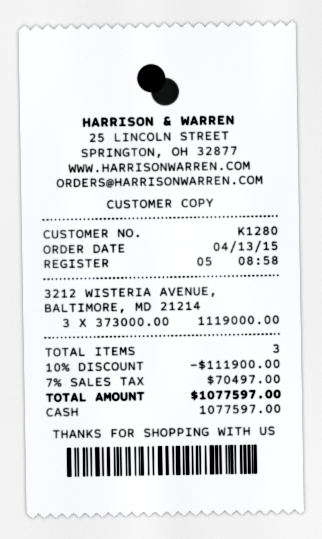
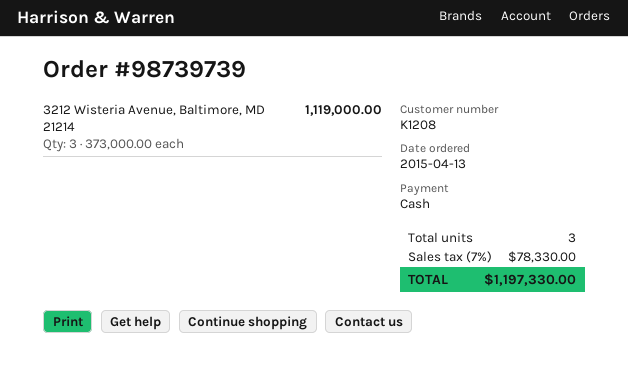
customer number: K1280 -> K1208
discount: 10% = 111900.00 -> none
tax: 7% = 70497.00 -> 7% = 78330.00
total: 1077597.00 -> 1197330.00

